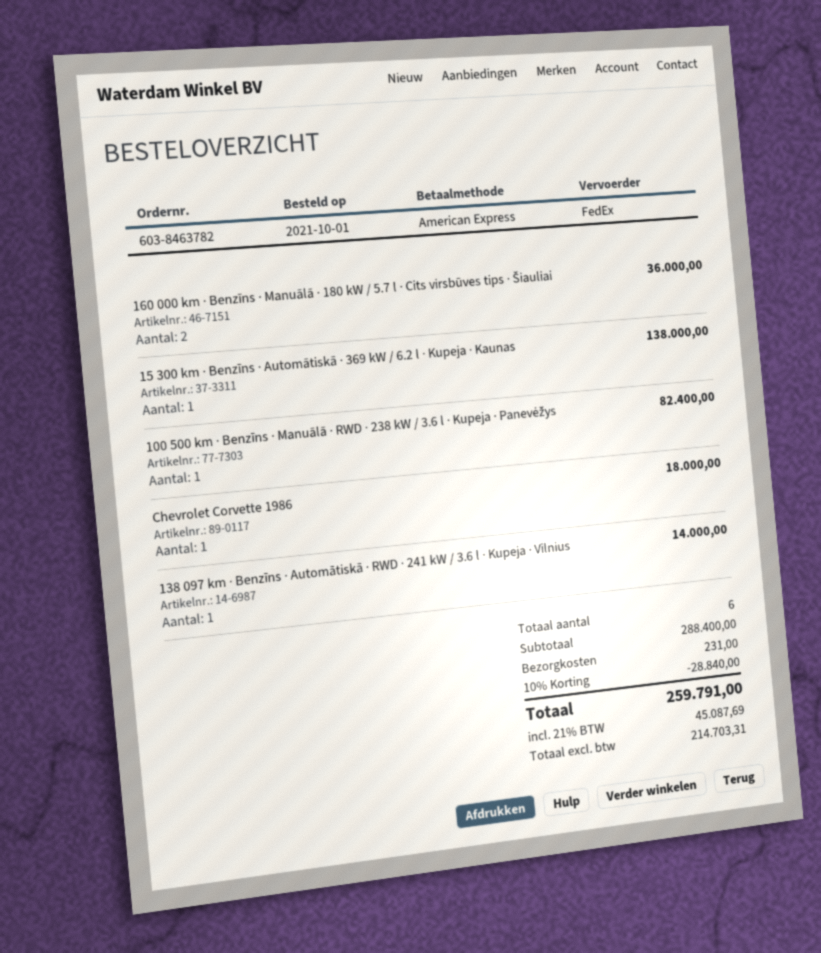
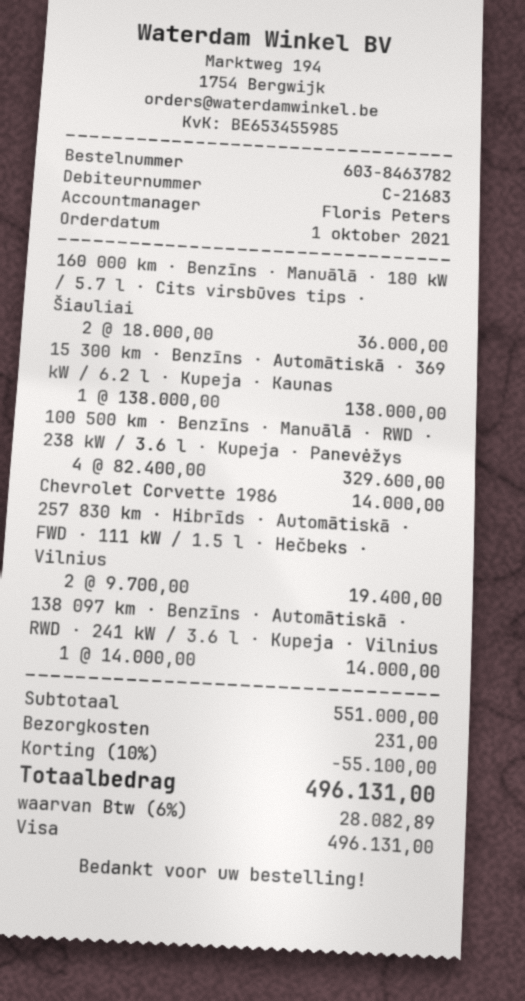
payment method: American Express -> Visa
100 500 km · Benzīns · Manuālā · RWD · 238 kW / 3.6 l · Kupeja · Panevėžys: 1 for 82400.00 -> 4 for 329600.00
Chevrolet Corvette 1986: 1 for 18000.00 -> 1 for 14000.00
257 830 km · Hibrīds · Automātiskā · FWD · 111 kW / 1.5 l · Hečbeks · Vilnius: none -> 2 for 19400.00
subtotal: 288400.00 -> 551000.00
discount: 10% = 28840.00 -> 10% = 55100.00
tax: 21% = 45087.69 -> 6% = 28082.89
total: 259791.00 -> 496131.00

